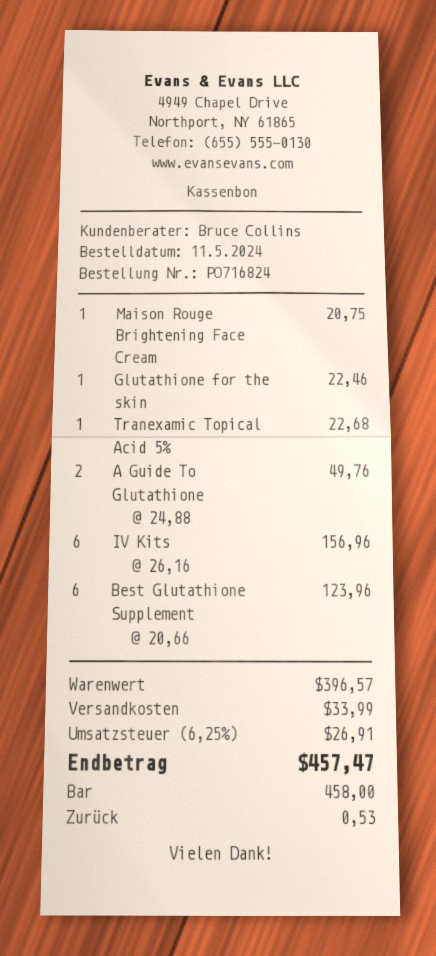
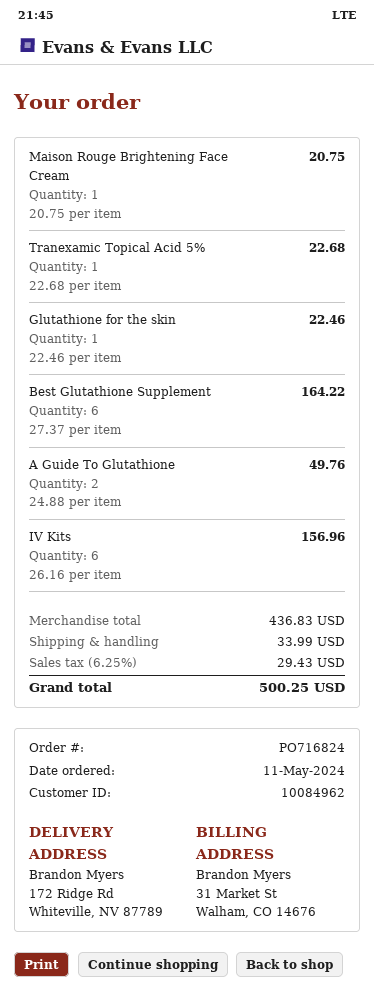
Best Glutathione Supplement: 6 x 20.66 = 123.96 -> 6 x 27.37 = 164.22
subtotal: 396.57 -> 436.83
tax: 6.25% = 26.91 -> 6.25% = 29.43
total: 457.47 -> 500.25

